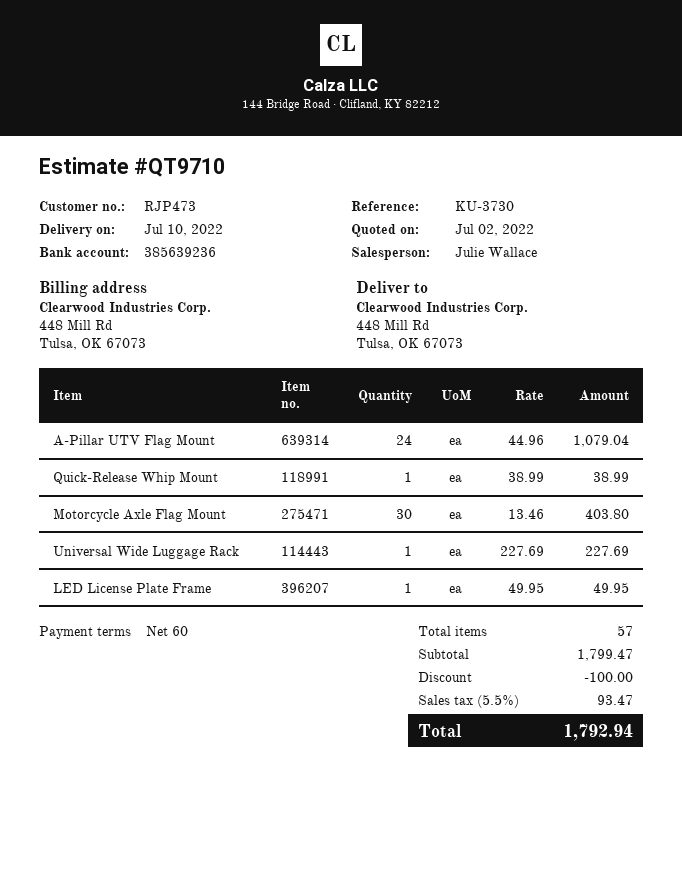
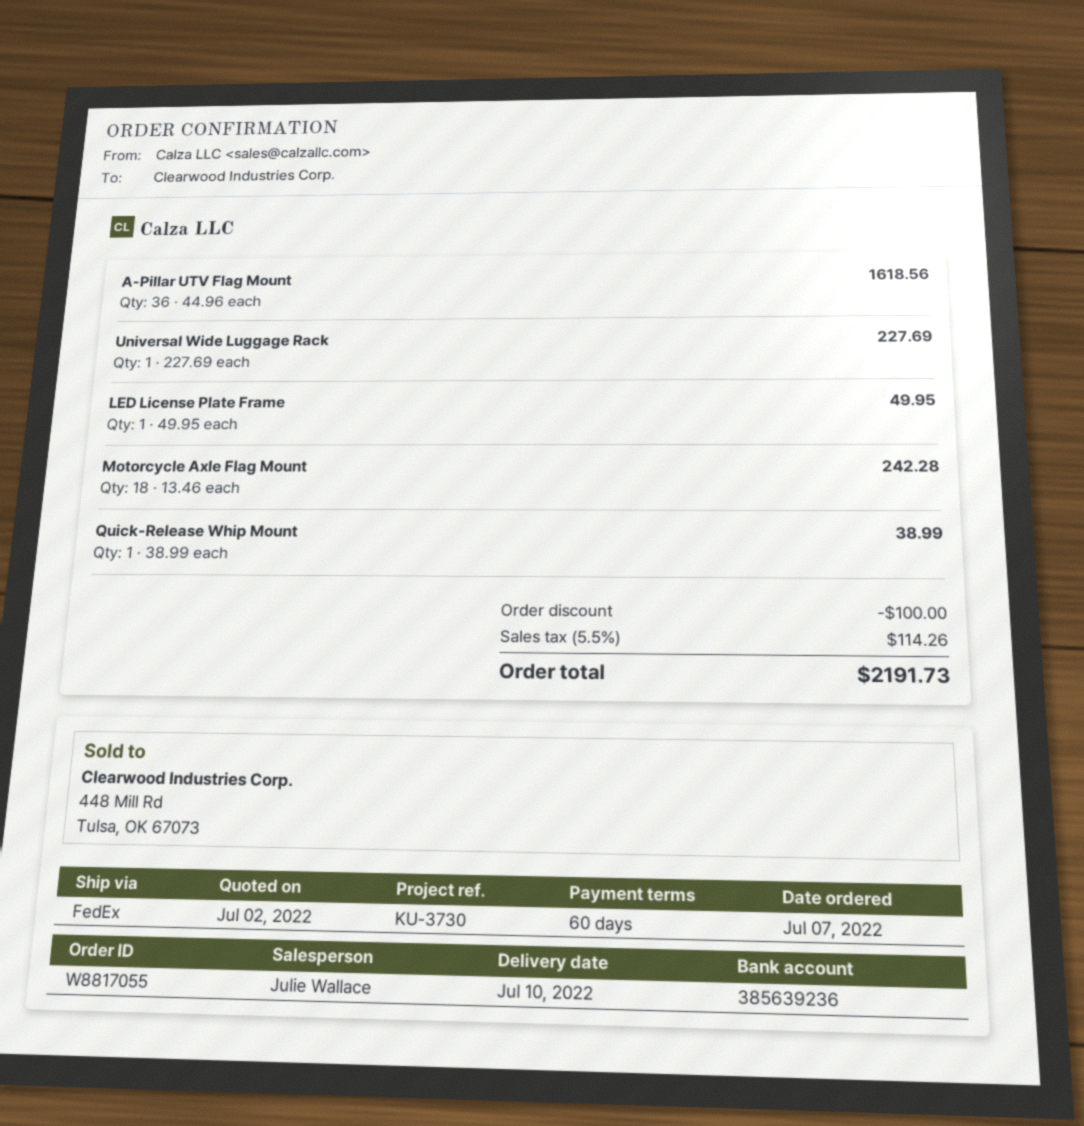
A-Pillar UTV Flag Mount: 24 x 44.96 = 1079.04 -> 36 x 44.96 = 1618.56
Motorcycle Axle Flag Mount: 30 x 13.46 = 403.80 -> 18 x 13.46 = 242.28
tax: 5.5% = 93.47 -> 5.5% = 114.26
total: 1792.94 -> 2191.73

